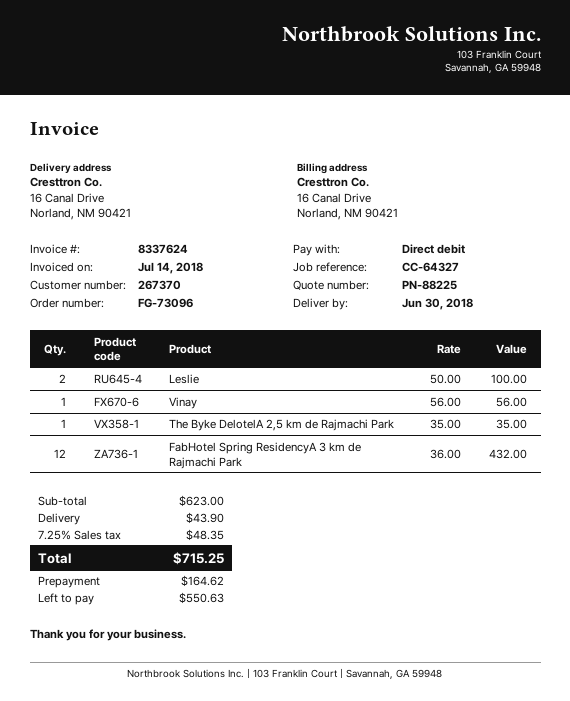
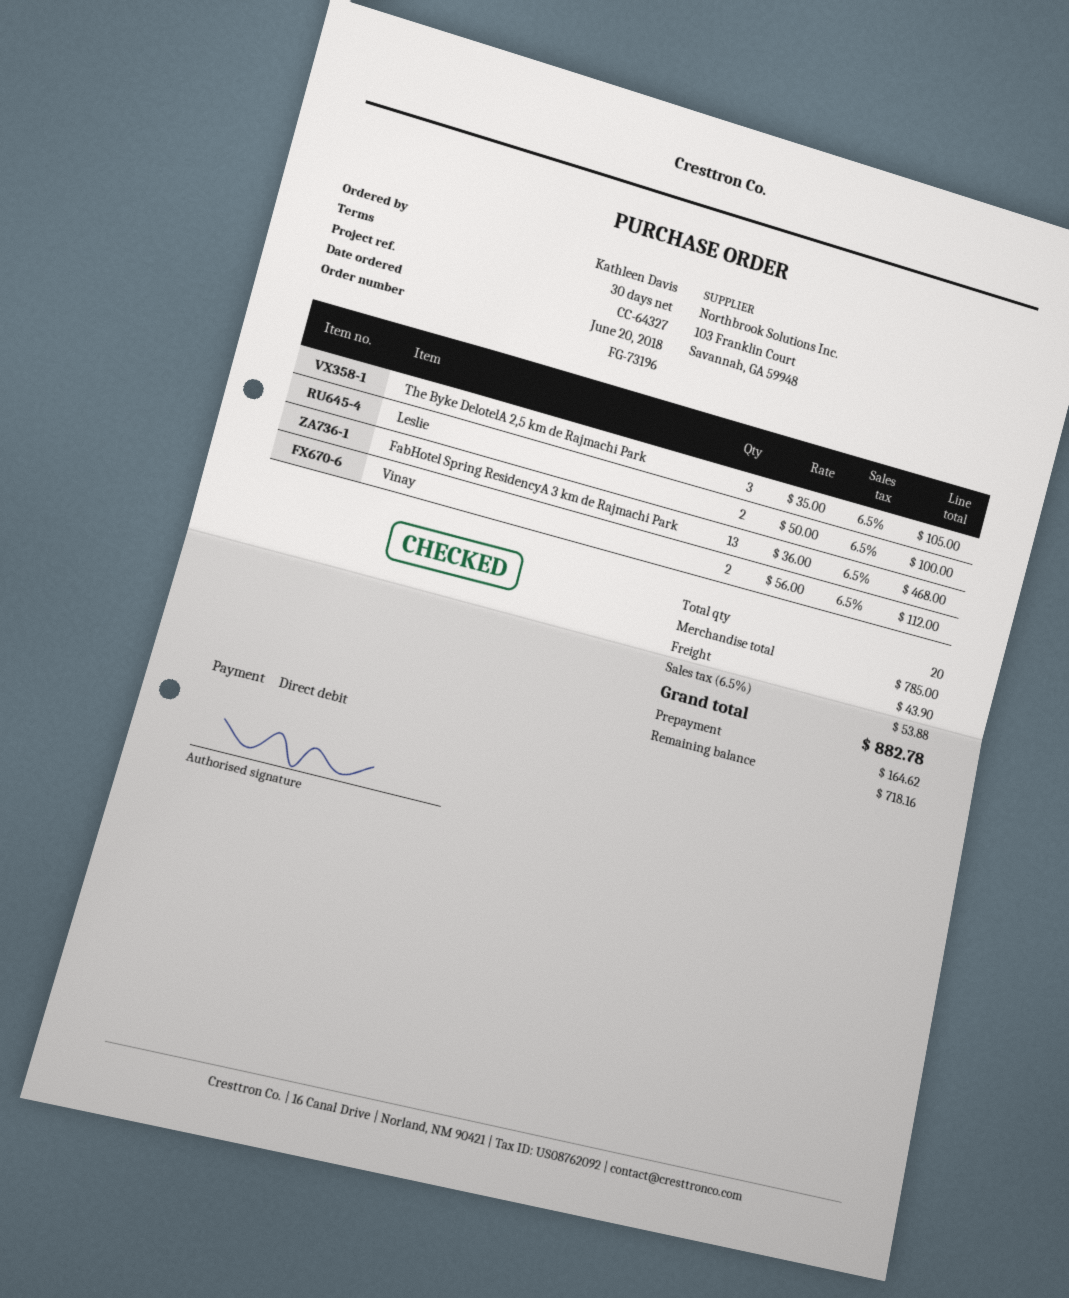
order number: FG-73096 -> FG-73196
Vinay: 1 x 56.00 = 56.00 -> 2 x 56.00 = 112.00
The Byke DelotelA 2,5 km de Rajmachi Park: 1 x 35.00 = 35.00 -> 3 x 35.00 = 105.00
FabHotel Spring ResidencyA 3 km de Rajmachi Park: 12 x 36.00 = 432.00 -> 13 x 36.00 = 468.00
subtotal: 623.00 -> 785.00
tax: 7.25% = 48.35 -> 6.5% = 53.88
total: 715.25 -> 882.78
balance: 550.63 -> 718.16

